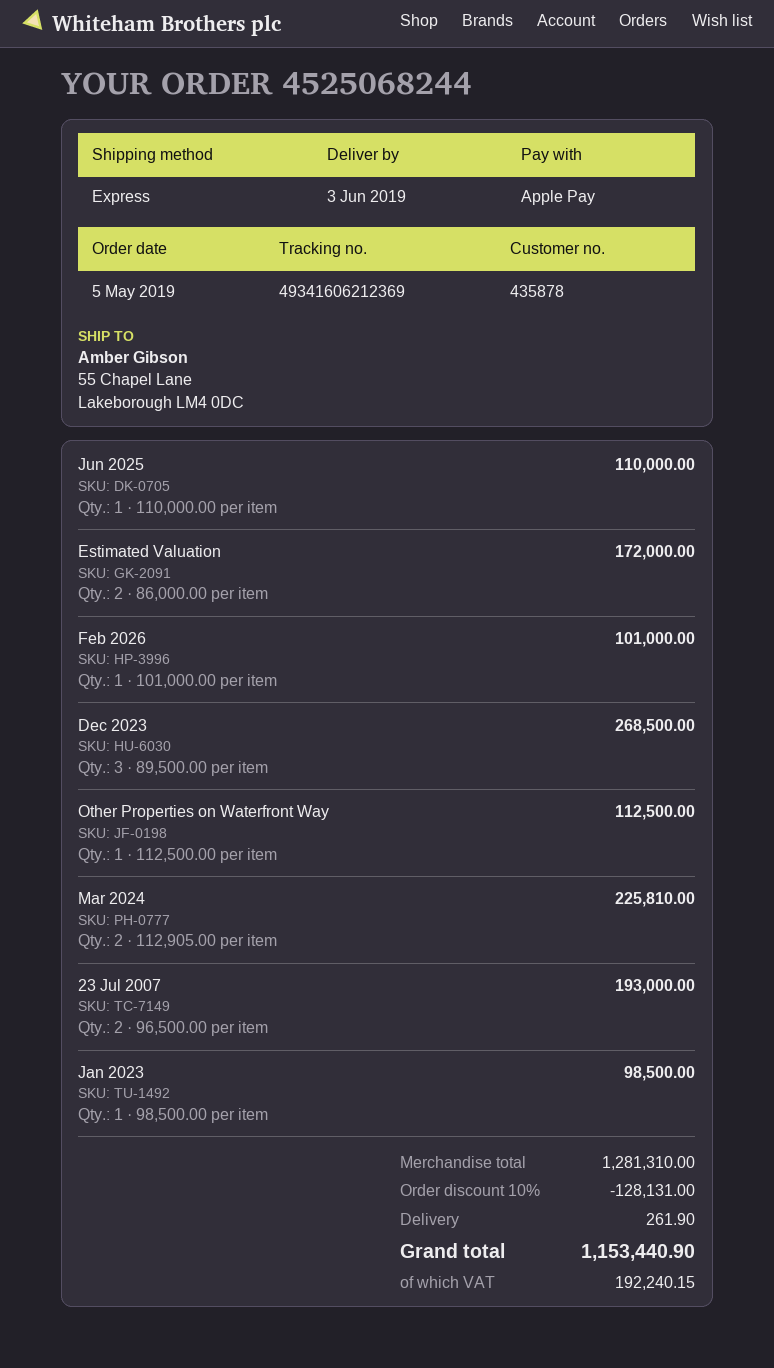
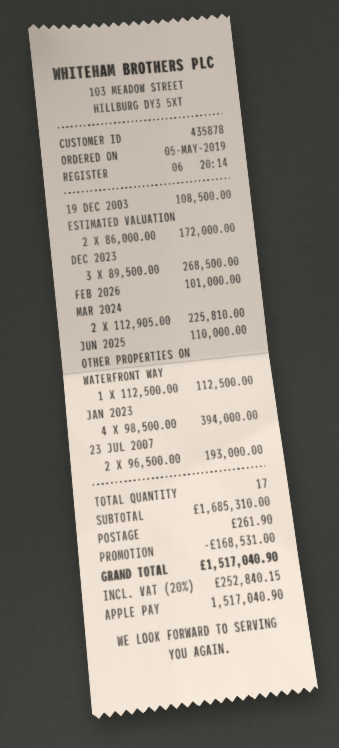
Jan 2023: 1 x 98500.00 = 98500.00 -> 4 x 98500.00 = 394000.00
19 DEC 2003: none -> 1 x 108500.00 = 108500.00
subtotal: 1281310.00 -> 1685310.00
discount: 128131.00 -> 168531.00
tax: 192240.15 -> 252840.15
total: 1153440.90 -> 1517040.90

